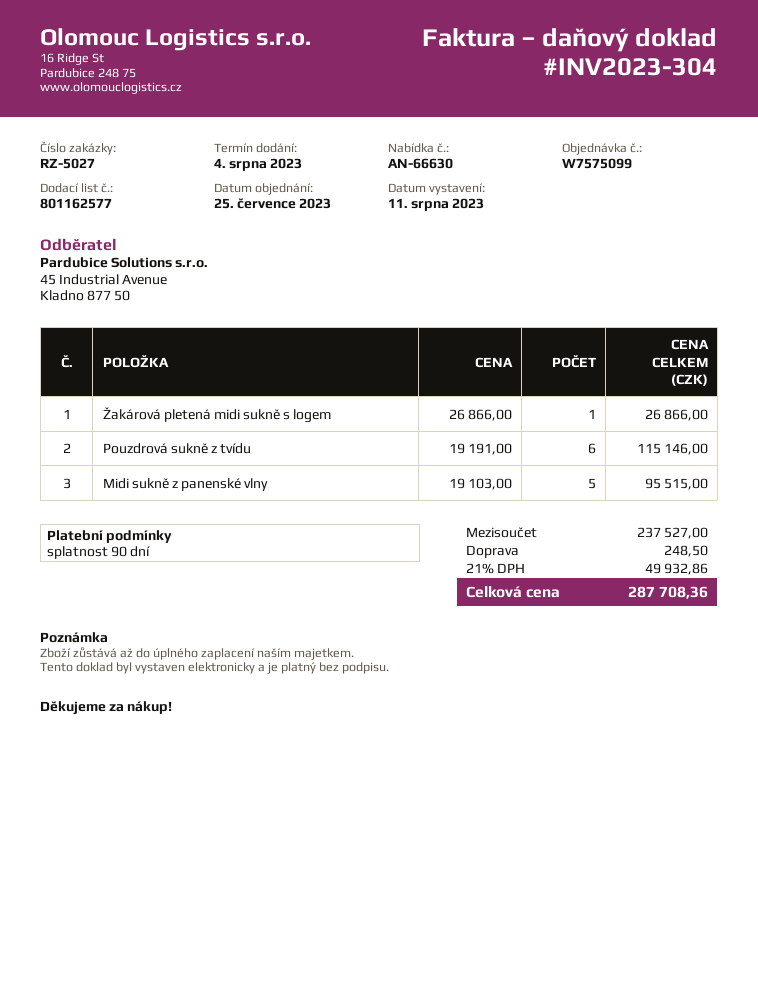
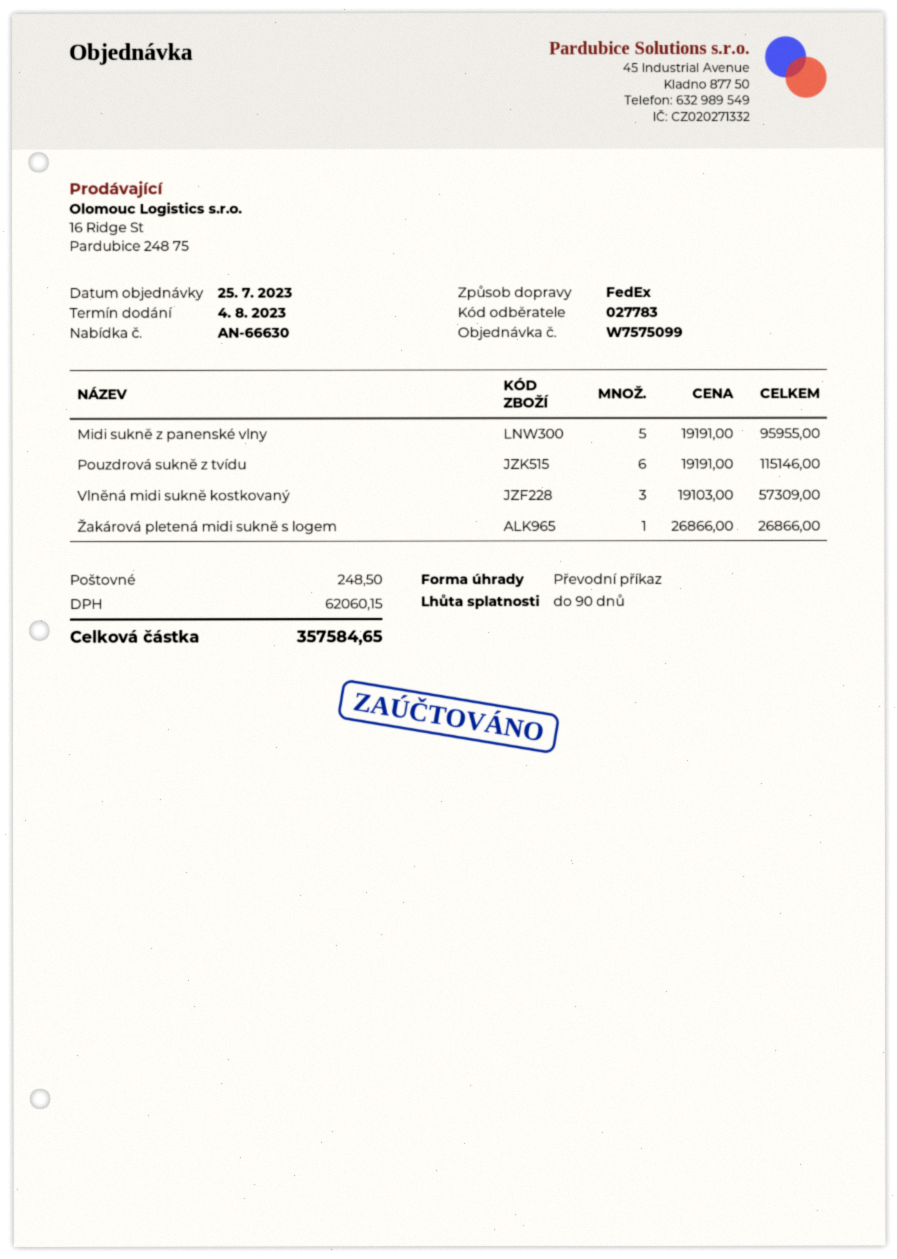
Midi sukně z panenské vlny: 5 x 19103.00 = 95515.00 -> 5 x 19191.00 = 95955.00
Vlněná midi sukně kostkovaný: none -> 3 x 19103.00 = 57309.00
tax: 49932.86 -> 62060.15
total: 287708.36 -> 357584.65

